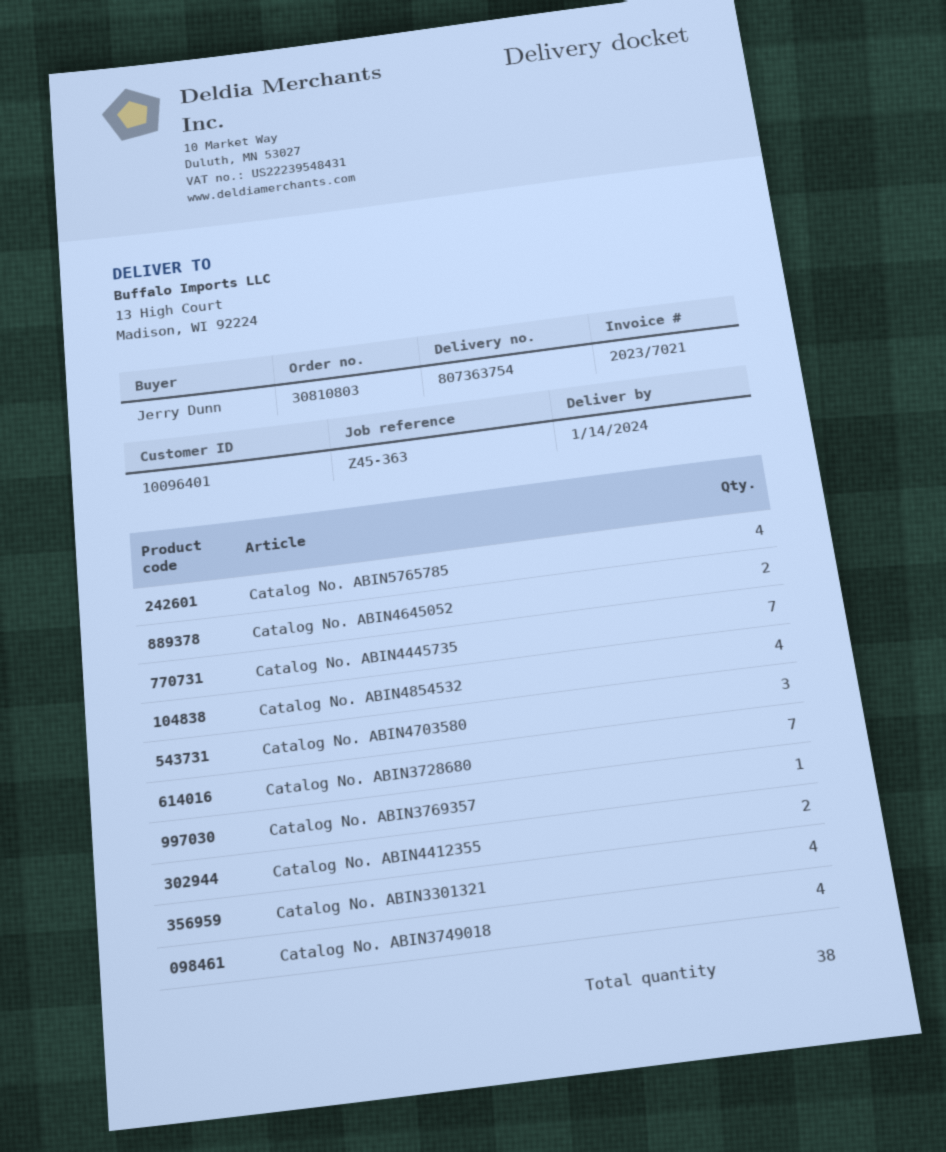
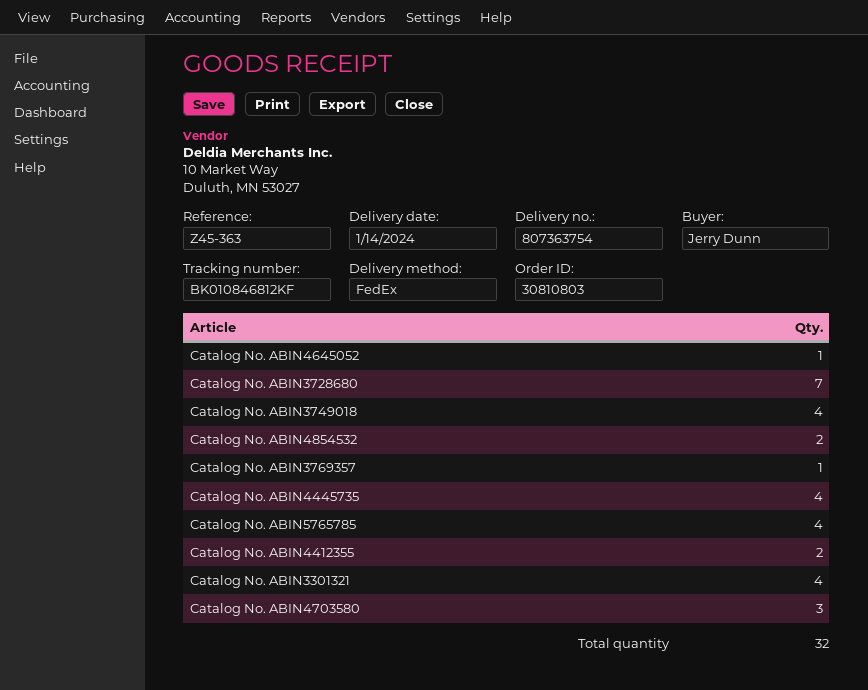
Catalog No. ABIN4645052: 2 -> 1
Catalog No. ABIN4445735: 7 -> 4
Catalog No. ABIN4854532: 4 -> 2
total quantity: 38 -> 32

